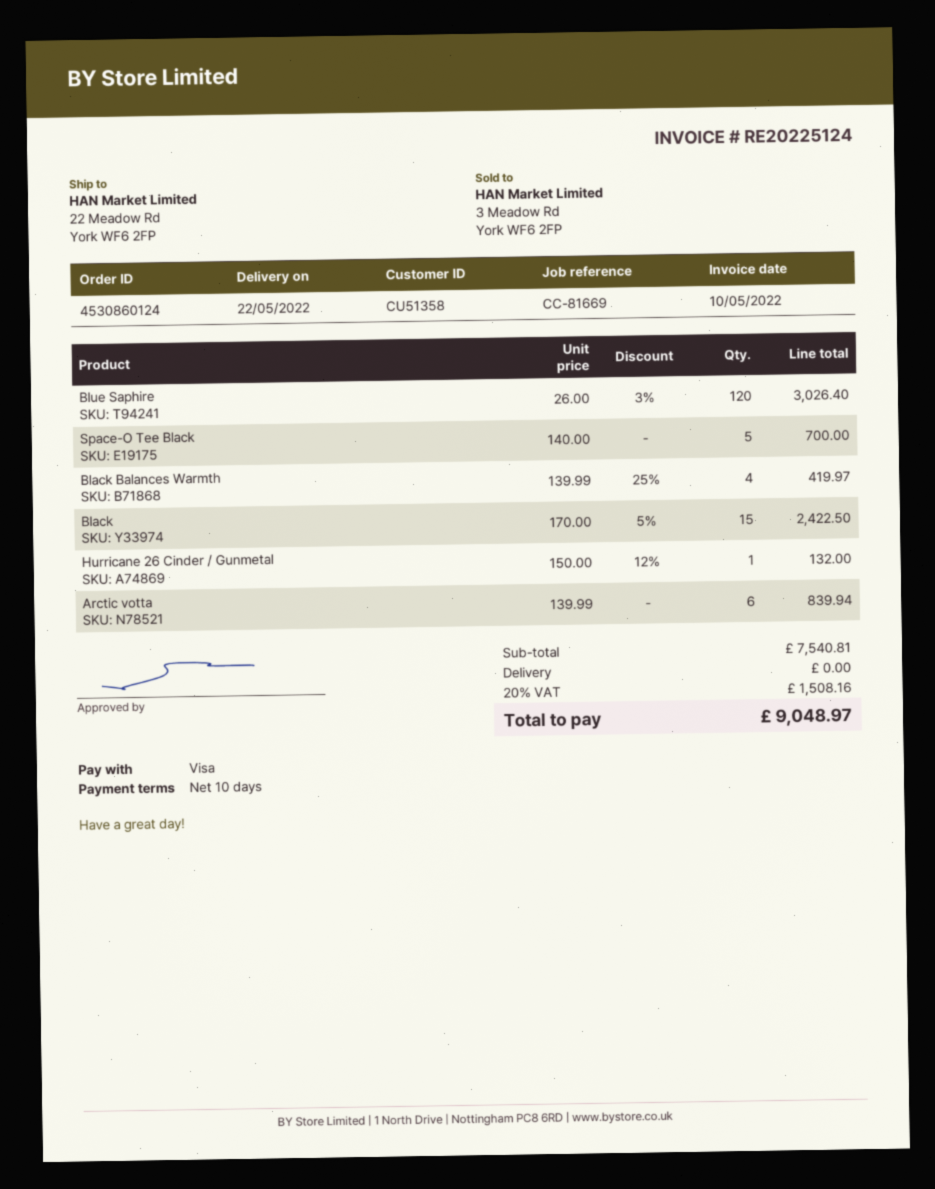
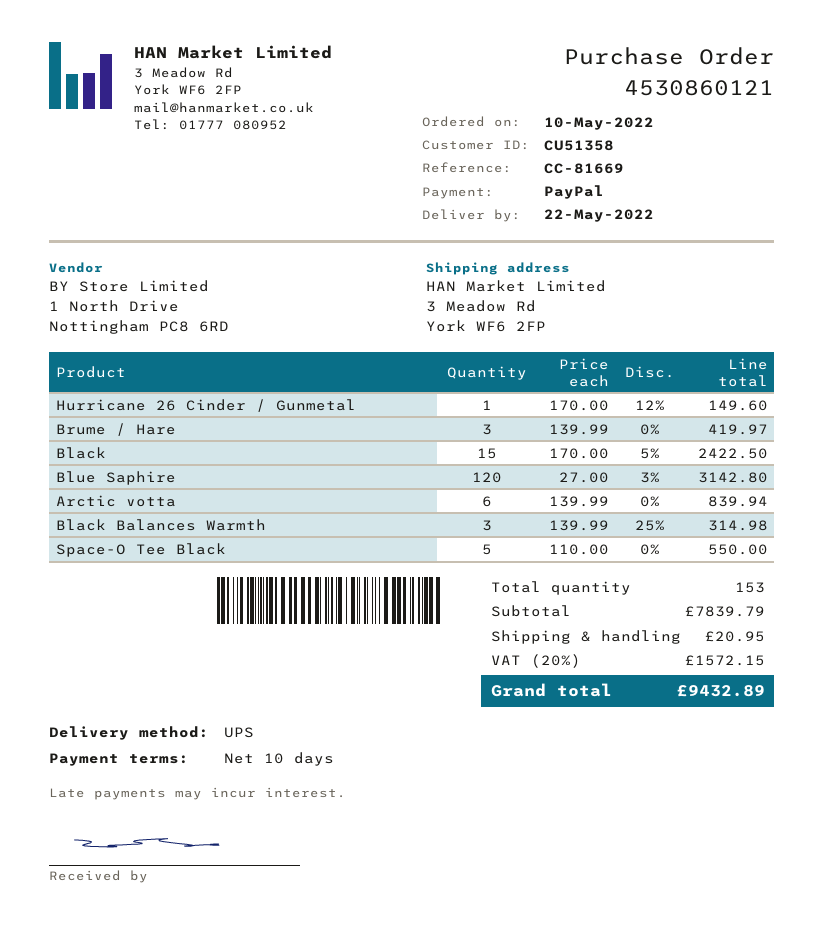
order number: 4530860124 -> 4530860121
payment method: Visa -> PayPal
ship to: 22 Meadow Rd, York WF6 2FP -> 3 Meadow Rd, York WF6 2FP
Blue Saphire: 120 x 26.00 - 3% = 3026.40 -> 120 x 27.00 - 3% = 3142.80
Space-O Tee Black: 5 x 140.00 = 700.00 -> 5 x 110.00 = 550.00
Black Balances Warmth: 4 x 139.99 - 25% = 419.97 -> 3 x 139.99 - 25% = 314.98
Hurricane 26 Cinder / Gunmetal: 1 x 150.00 - 12% = 132.00 -> 1 x 170.00 - 12% = 149.60
Brume / Hare: none -> 3 x 139.99 = 419.97
subtotal: 7540.81 -> 7839.79
shipping: 0.00 -> 20.95
tax: 20% = 1508.16 -> 20% = 1572.15
total: 9048.97 -> 9432.89

